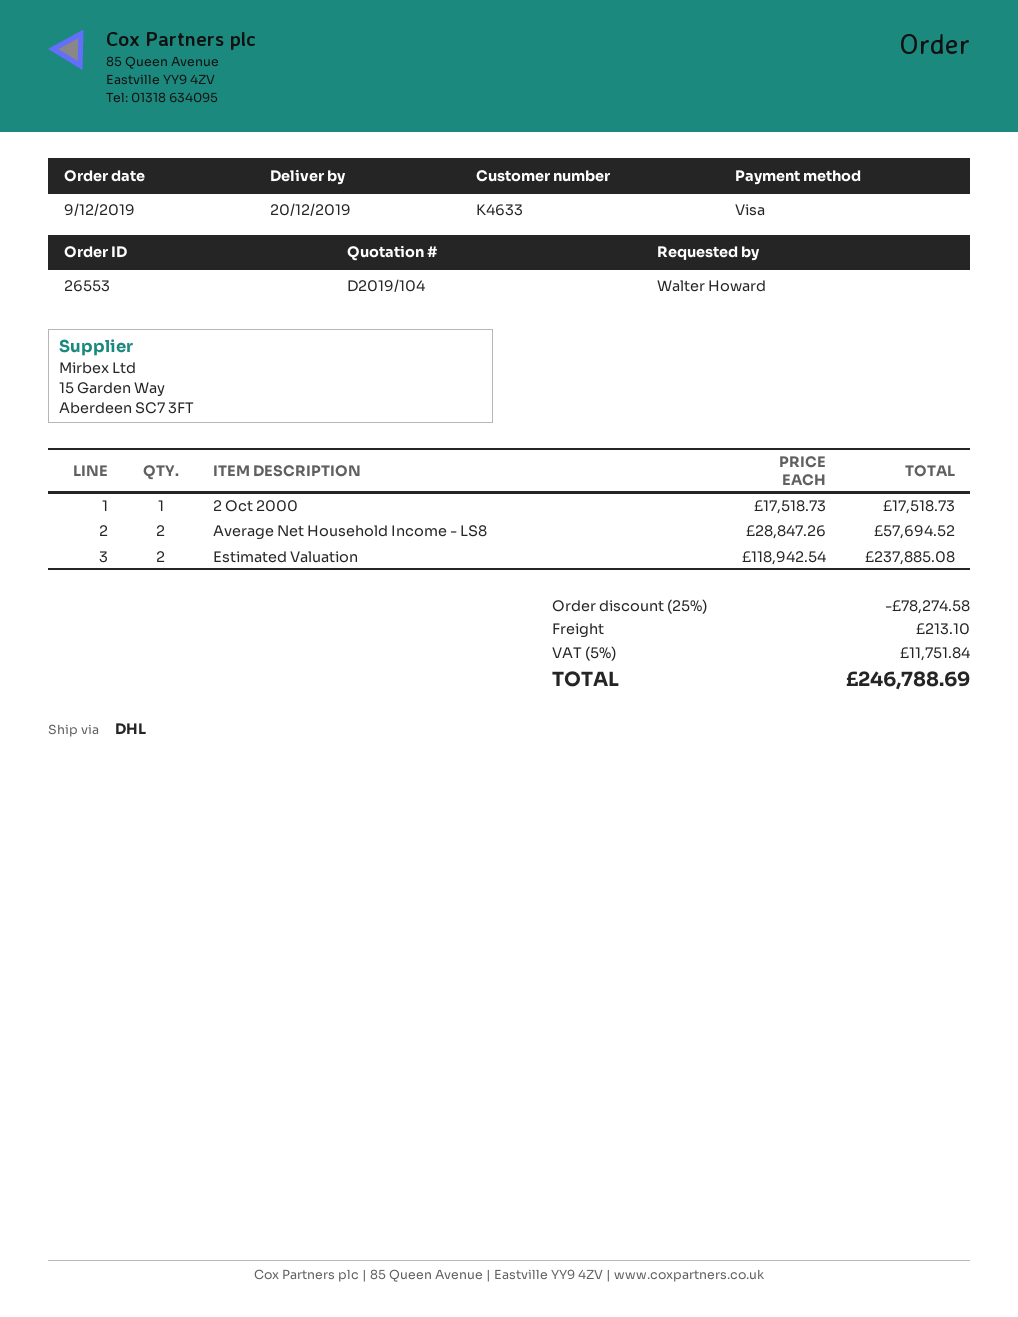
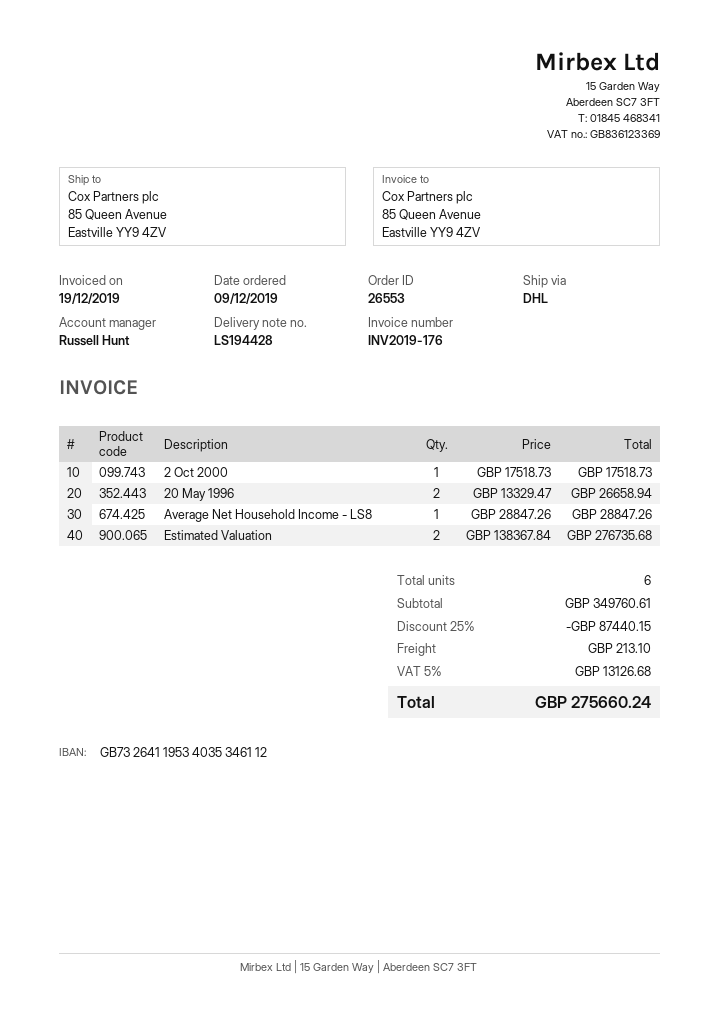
Average Net Household Income - LS8: 2 x 28847.26 = 57694.52 -> 1 x 28847.26 = 28847.26
Estimated Valuation: 2 x 118942.54 = 237885.08 -> 2 x 138367.84 = 276735.68
20 May 1996: none -> 2 x 13329.47 = 26658.94
discount: 25% = 78274.58 -> 25% = 87440.15
tax: 5% = 11751.84 -> 5% = 13126.68
total: 246788.69 -> 275660.24

